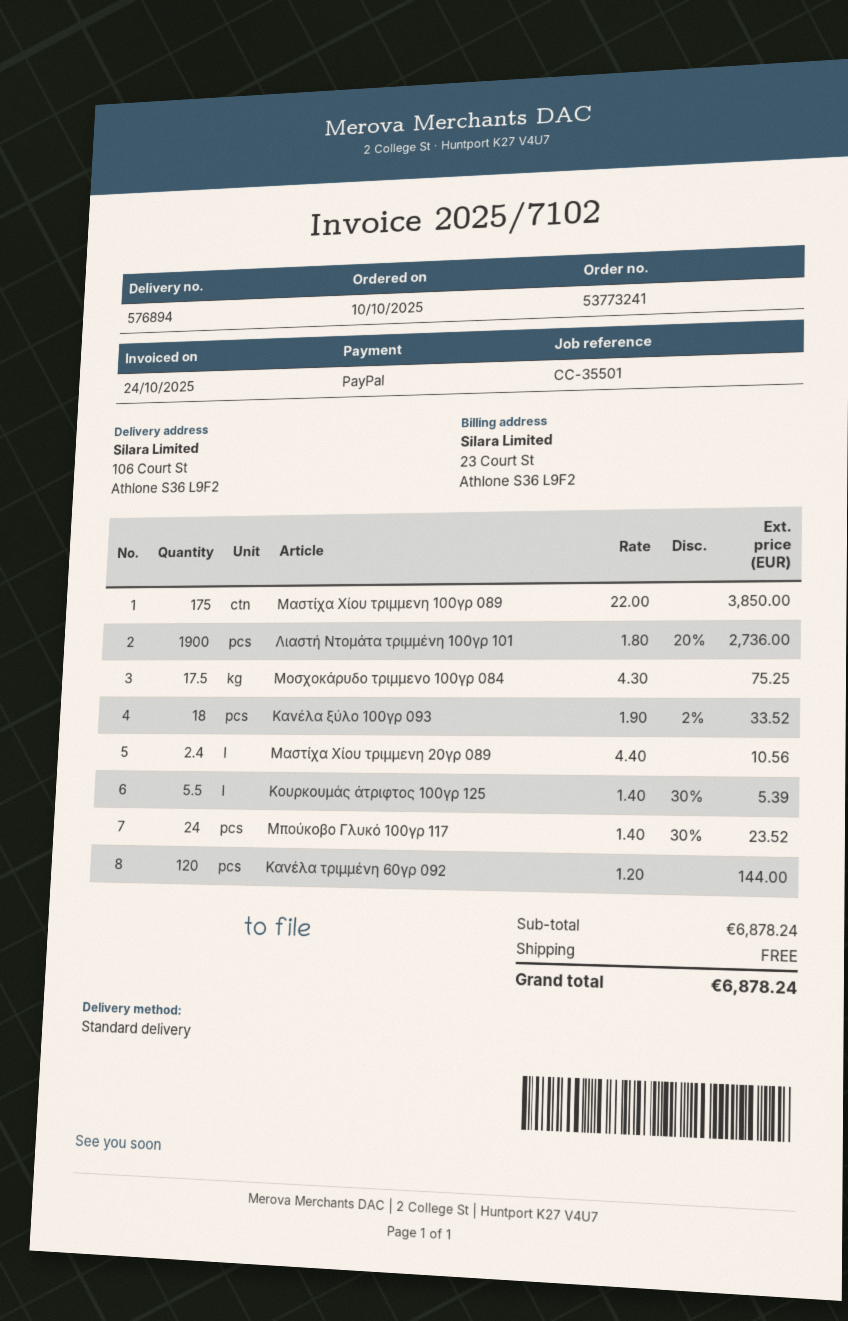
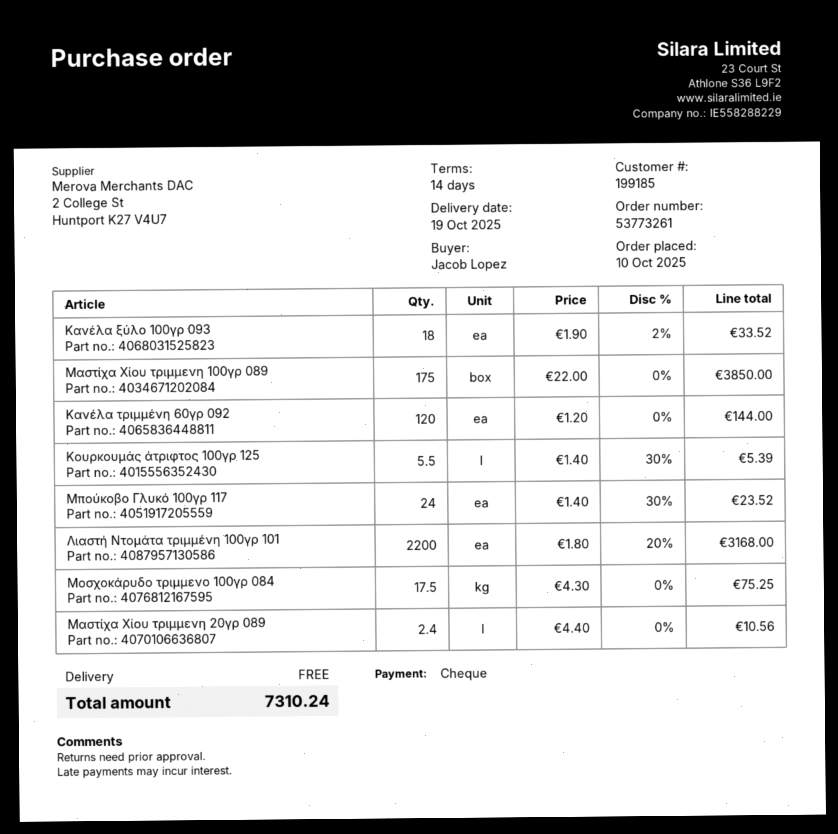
order number: 53773241 -> 53773261
payment method: PayPal -> cheque
Λιαστή Ντομάτα τριμμένη 100γρ 101: 1900 x 1.80 - 20% = 2736.00 -> 2200 x 1.80 - 20% = 3168.00
total: 6878.24 -> 7310.24

